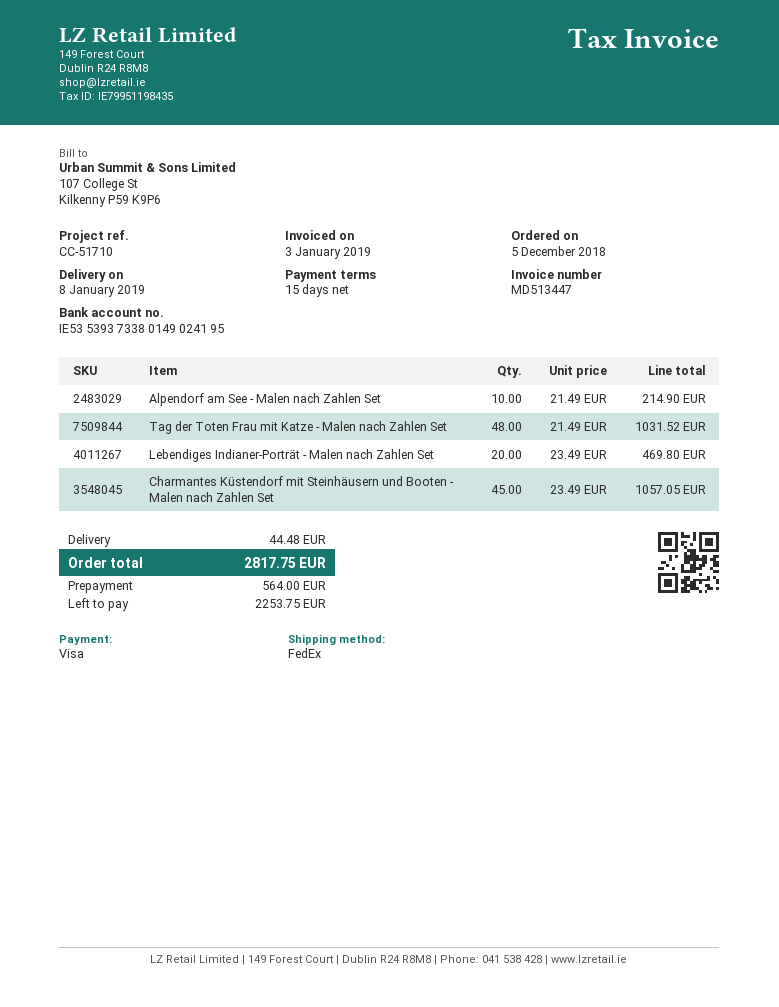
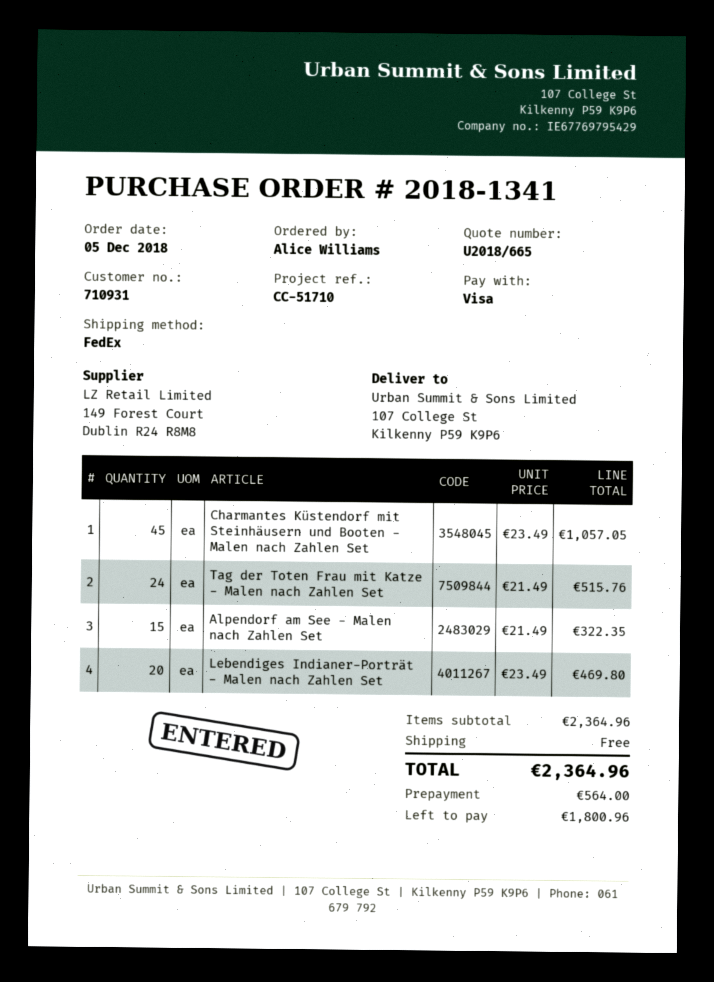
Alpendorf am See - Malen nach Zahlen Set: 10 x 21.49 = 214.90 -> 15 x 21.49 = 322.35
Tag der Toten Frau mit Katze - Malen nach Zahlen Set: 48 x 21.49 = 1031.52 -> 24 x 21.49 = 515.76
shipping: 44.48 -> 0.00
total: 2817.75 -> 2364.96
balance: 2253.75 -> 1800.96

